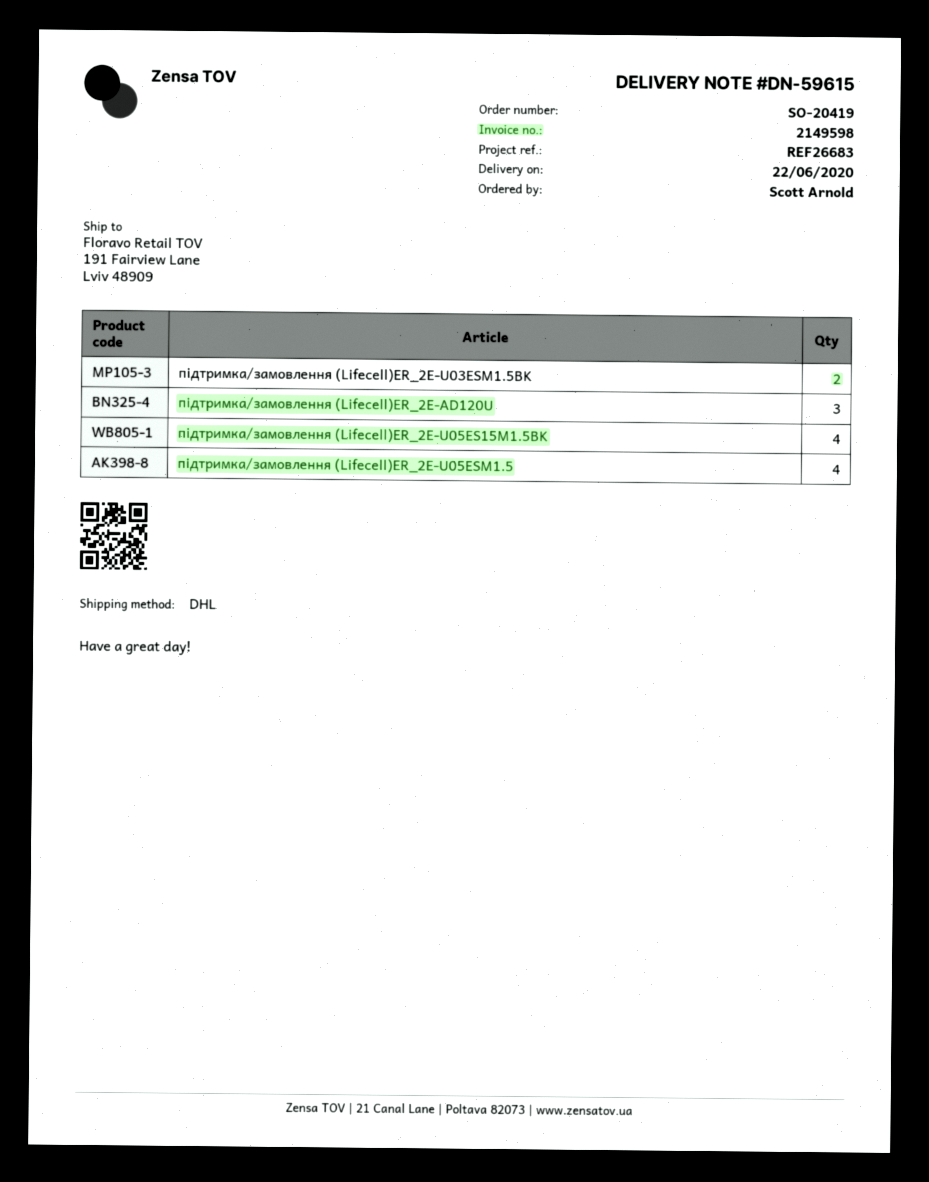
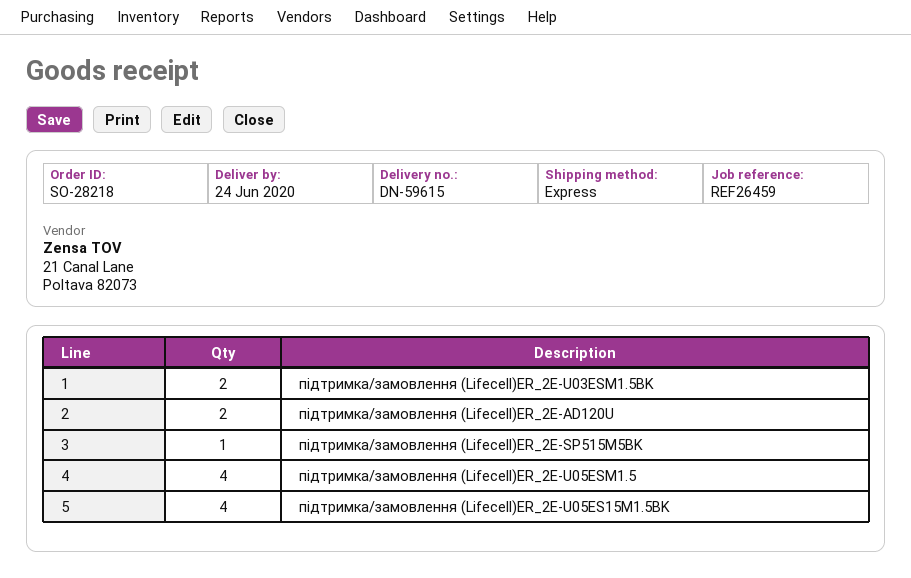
order number: SO-20419 -> SO-28218
delivery date: 2020-06-22 -> 2020-06-24
reference: REF26683 -> REF26459
shipping method: DHL -> express
підтримка/замовлення (Lifecell)ER_2E-AD120U: 3 -> 2
підтримка/замовлення (Lifecell)ER_2E-SP515M5BK: none -> 1

